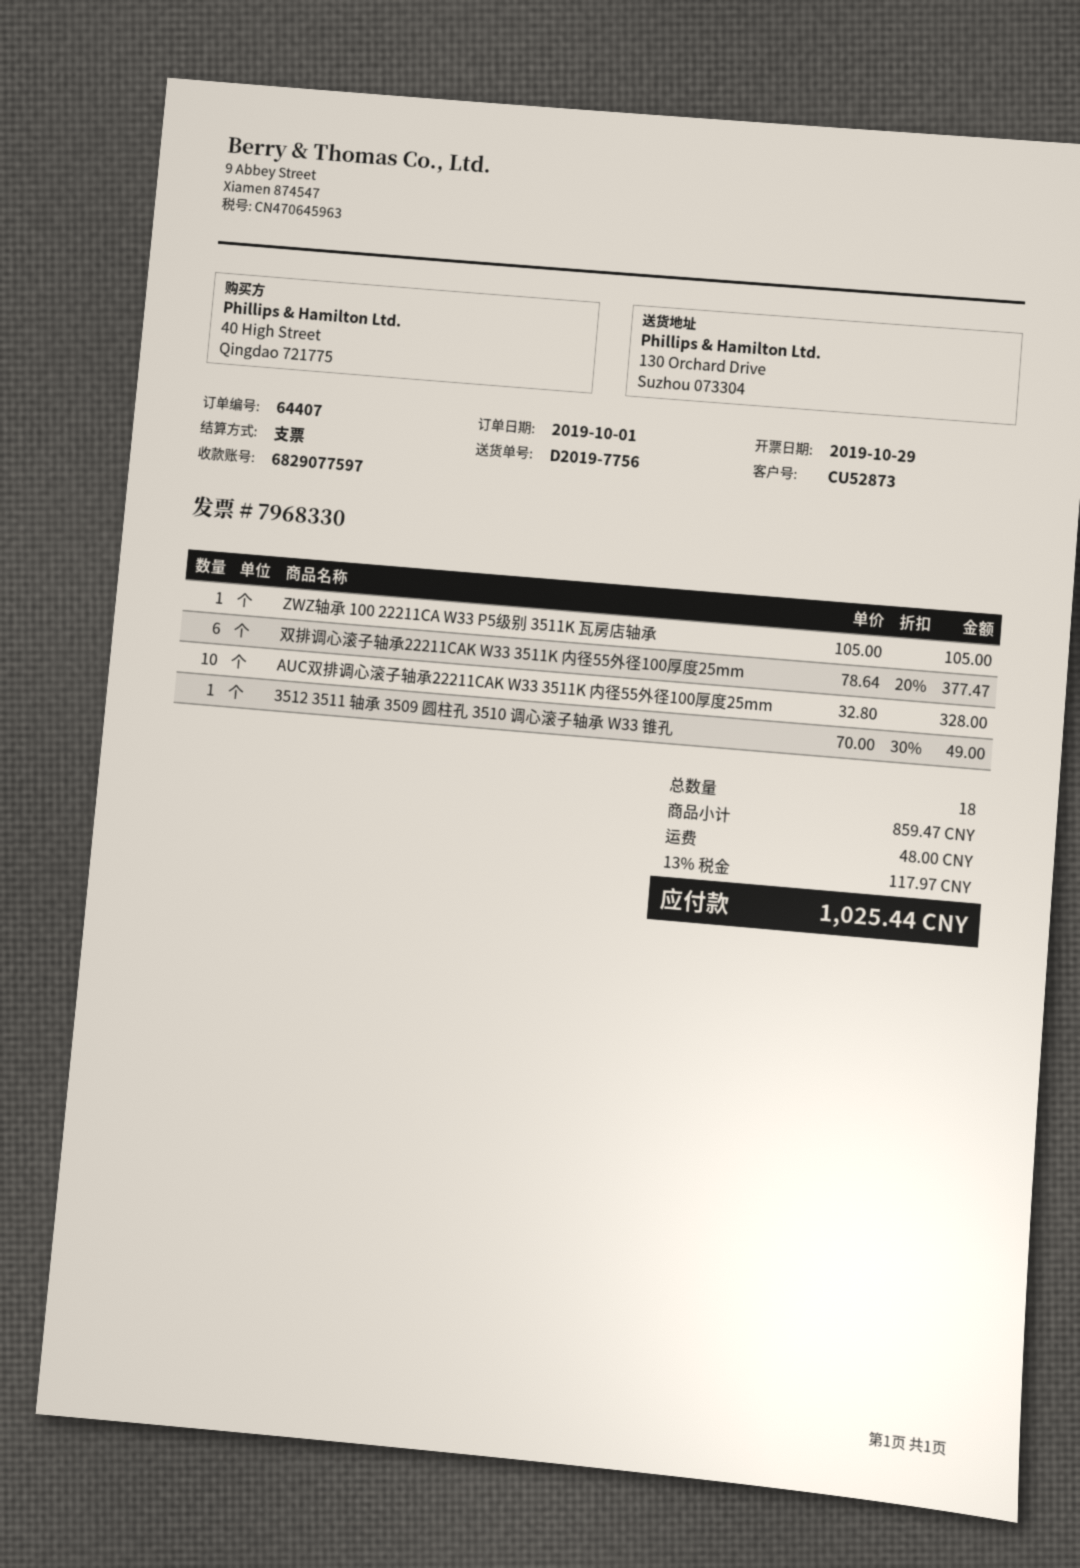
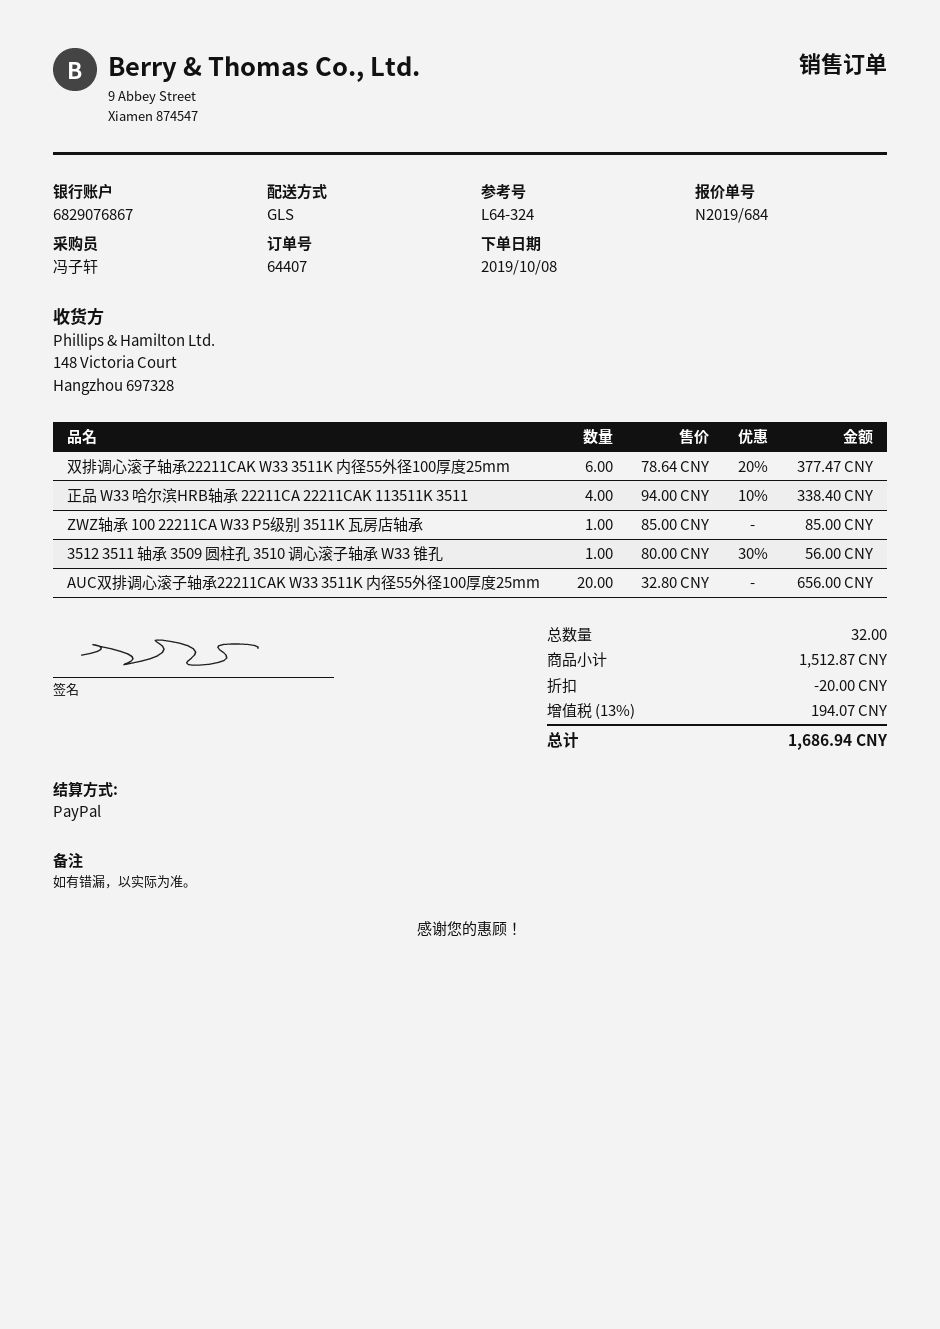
order date: 2019-10-01 -> 2019-10-08
payment method: cheque -> PayPal
bank account: 6829077597 -> 6829076867
ship to: 130 Orchard Drive, Suzhou 073304 -> 148 Victoria Court, Hangzhou 697328
ZWZ轴承 100 22211CA W33 P5级别 3511K 瓦房店轴承: 1 x 105.00 = 105.00 -> 1 x 85.00 = 85.00
AUC双排调心滚子轴承22211CAK W33 3511K 内径55外径100厚度25mm: 10 x 32.80 = 328.00 -> 20 x 32.80 = 656.00
3512 3511 轴承 3509 圆柱孔 3510 调心滚子轴承 W33 锥孔: 1 x 70.00 - 30% = 49.00 -> 1 x 80.00 - 30% = 56.00
正品 W33 哈尔滨HRB轴承 22211CA 22211CAK 113511K 3511: none -> 4 x 94.00 - 10% = 338.40
total quantity: 18 -> 32
subtotal: 859.47 -> 1512.87
discount: none -> 20.00
shipping: 48.00 -> none
tax: 13% = 117.97 -> 13% = 194.07
total: 1025.44 -> 1686.94

